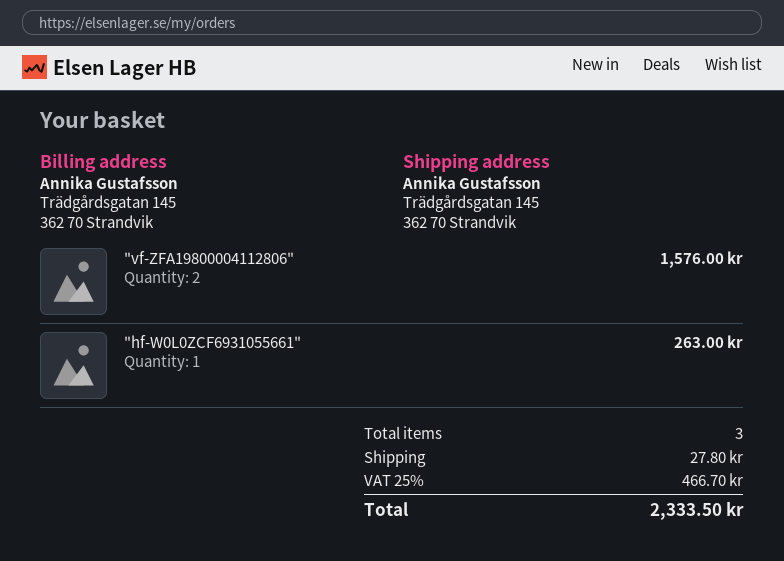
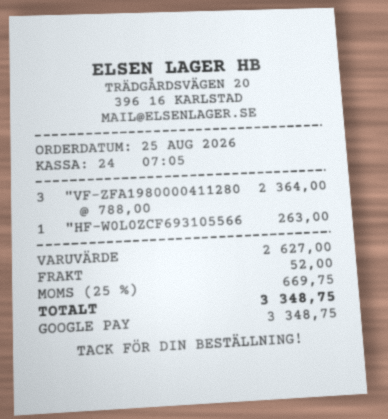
"vf-ZFA19800004112806": 2 for 1576.00 -> 3 for 2364.00
shipping: 27.80 -> 52.00
tax: 25% = 466.70 -> 25% = 669.75
total: 2333.50 -> 3348.75

